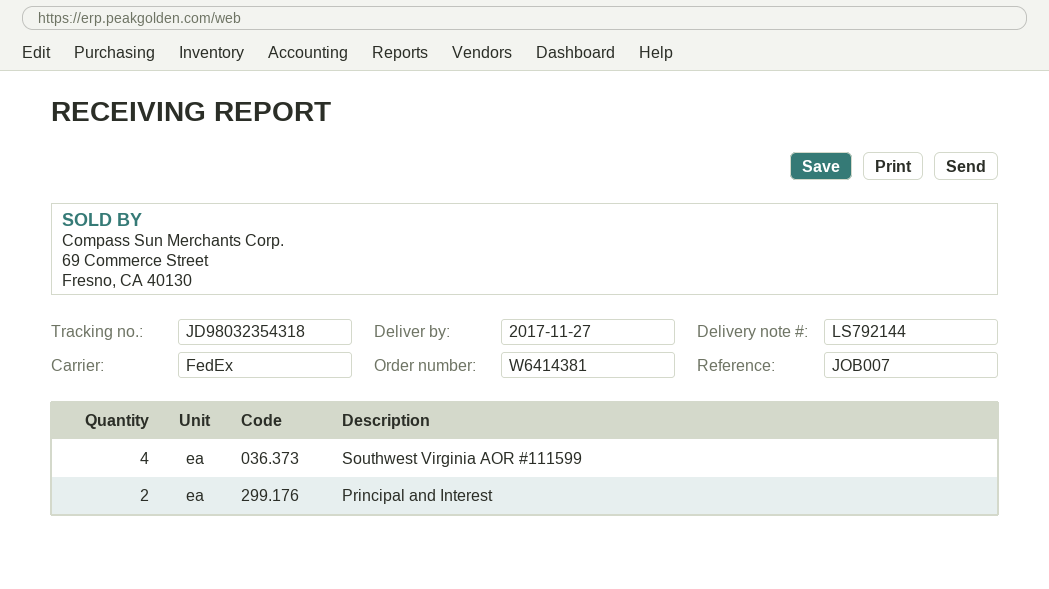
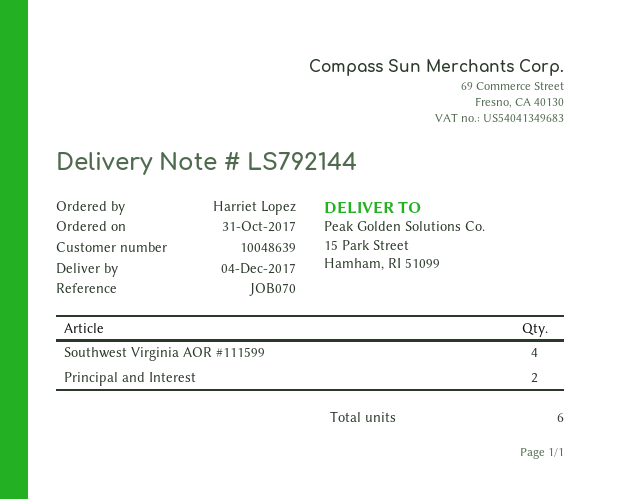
delivery date: 2017-11-27 -> 2017-12-04
reference: JOB007 -> JOB070

